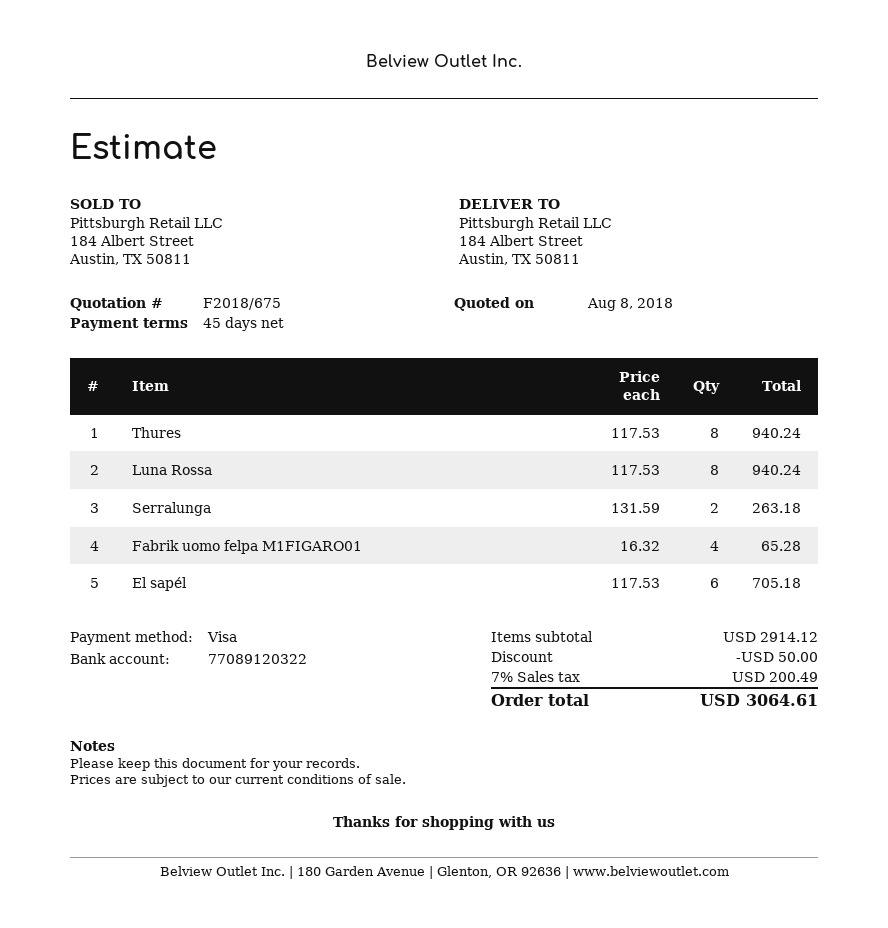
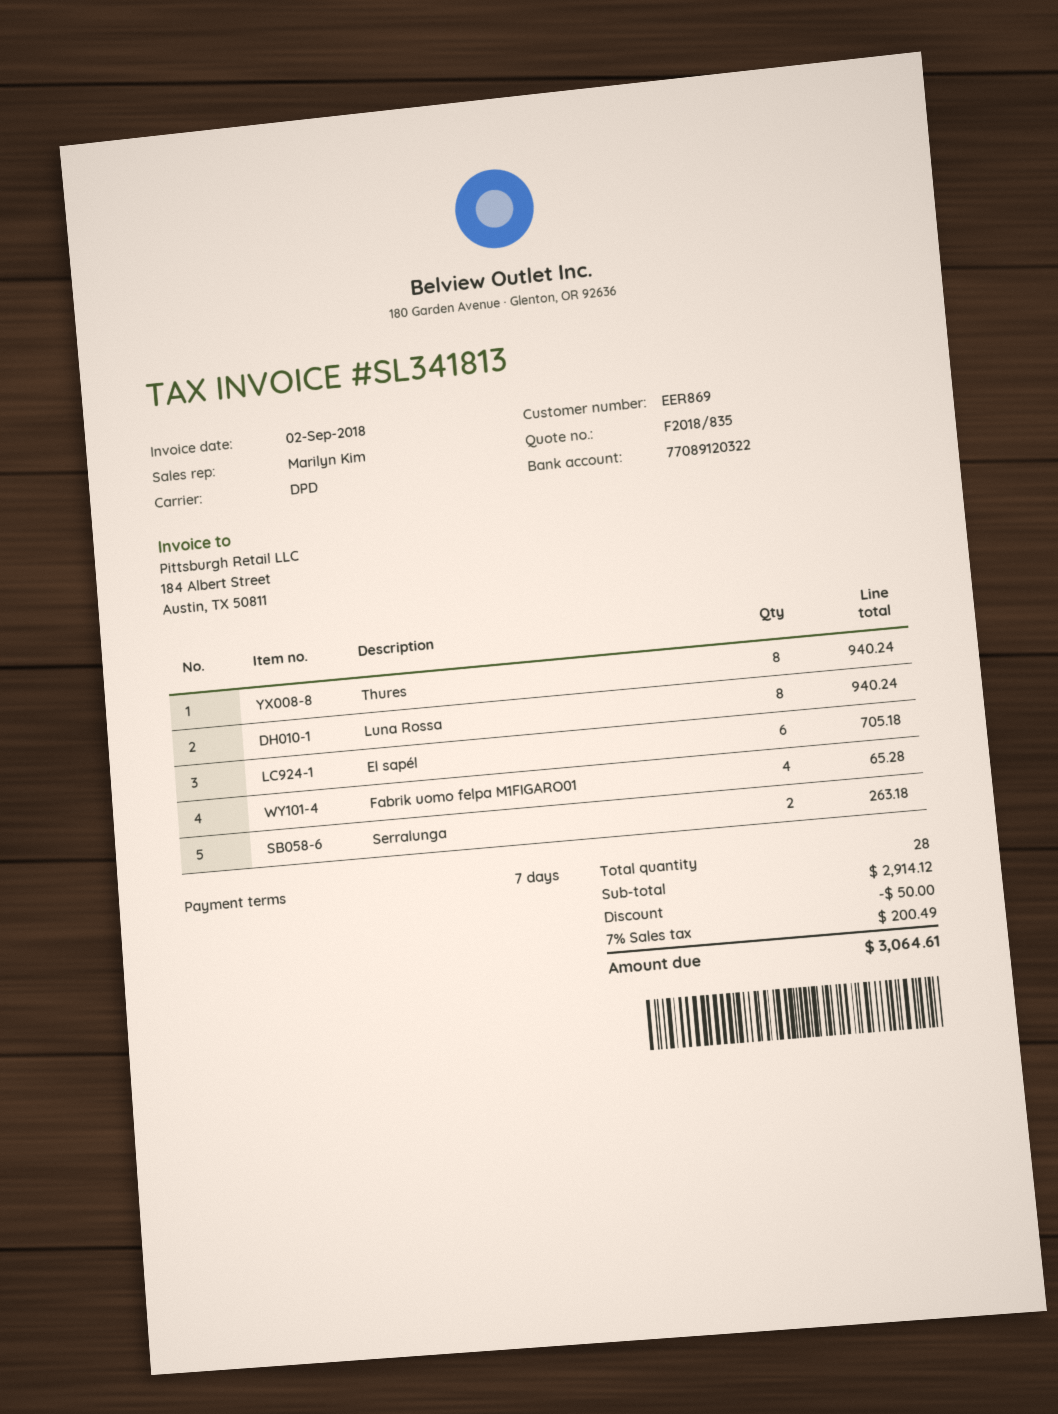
quote number: F2018/675 -> F2018/835
payment terms: 45 days -> 7 days

